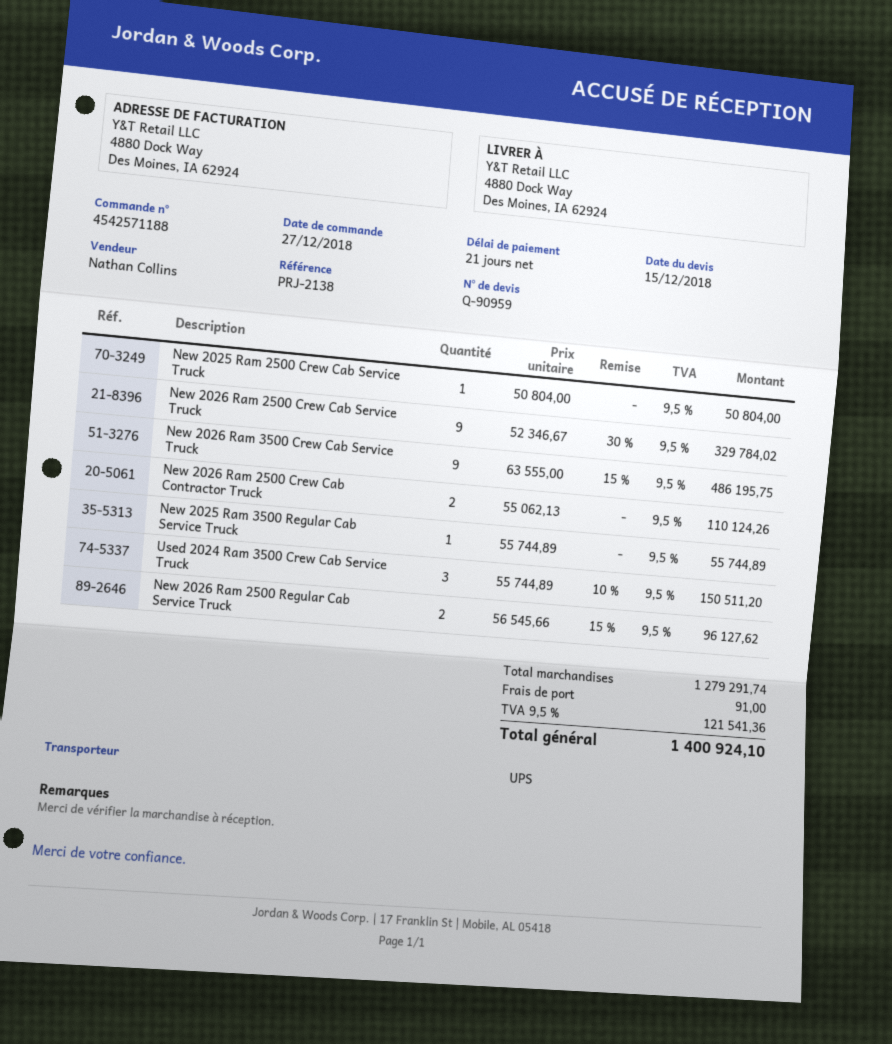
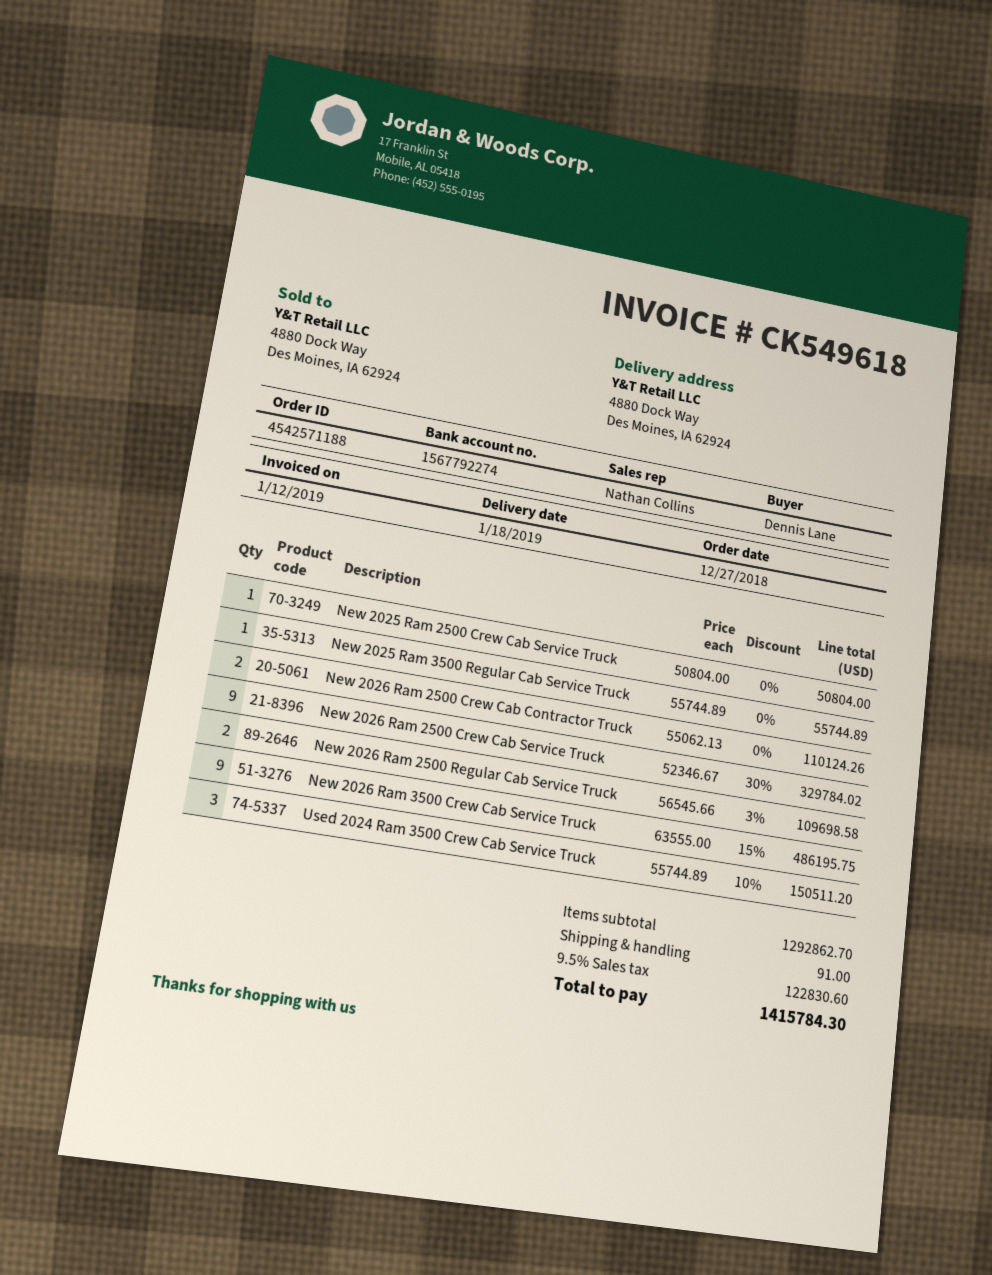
New 2026 Ram 2500 Regular Cab Service Truck: 2 x 56545.66 - 15% = 96127.62 -> 2 x 56545.66 - 3% = 109698.58
subtotal: 1279291.74 -> 1292862.70
tax: 9.5% = 121541.36 -> 9.5% = 122830.60
total: 1400924.10 -> 1415784.30

